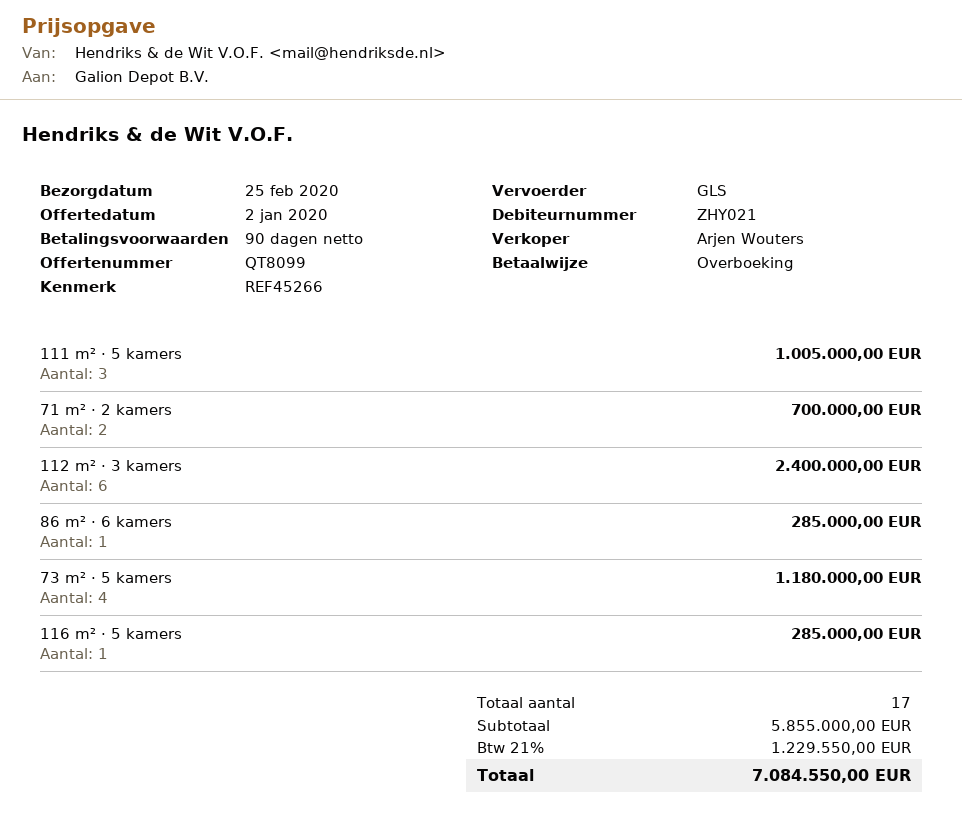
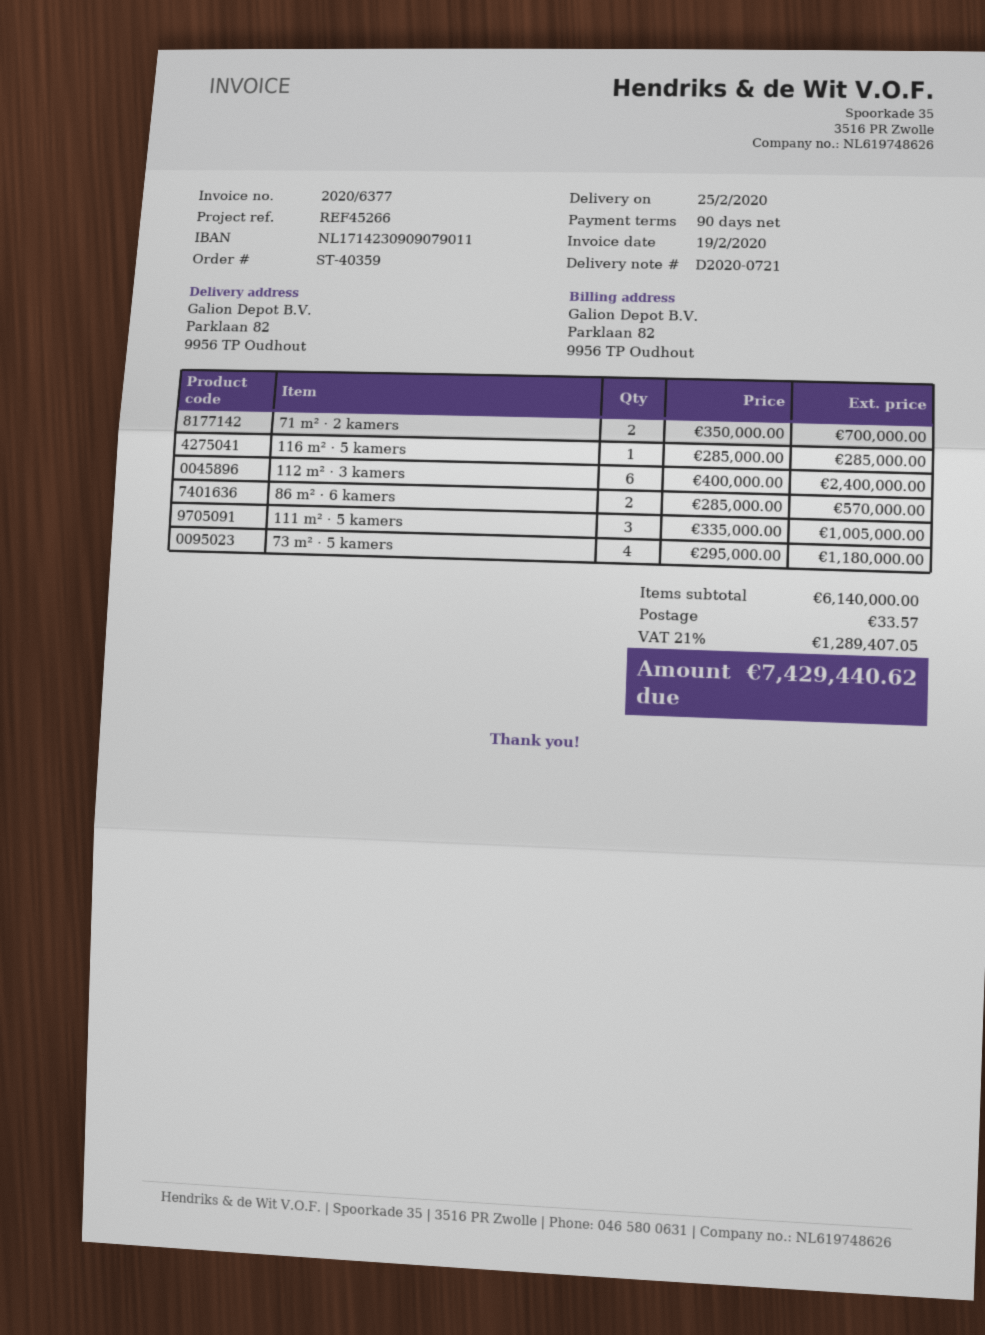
86 m² · 6 kamers: 1 for 285000.00 -> 2 for 570000.00
subtotal: 5855000.00 -> 6140000.00
shipping: none -> 33.57
tax: 21% = 1229550.00 -> 21% = 1289407.05
total: 7084550.00 -> 7429440.62

